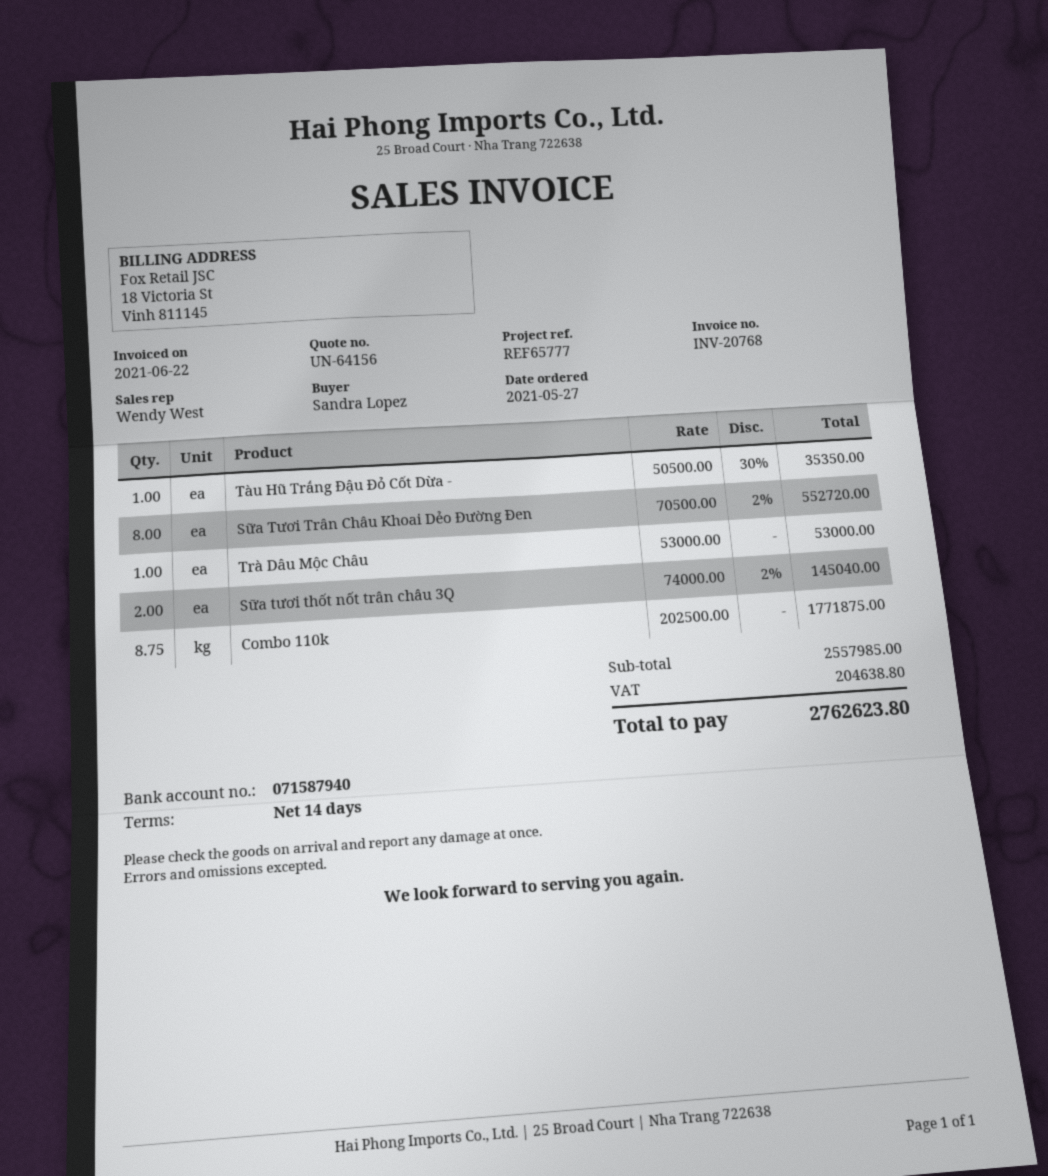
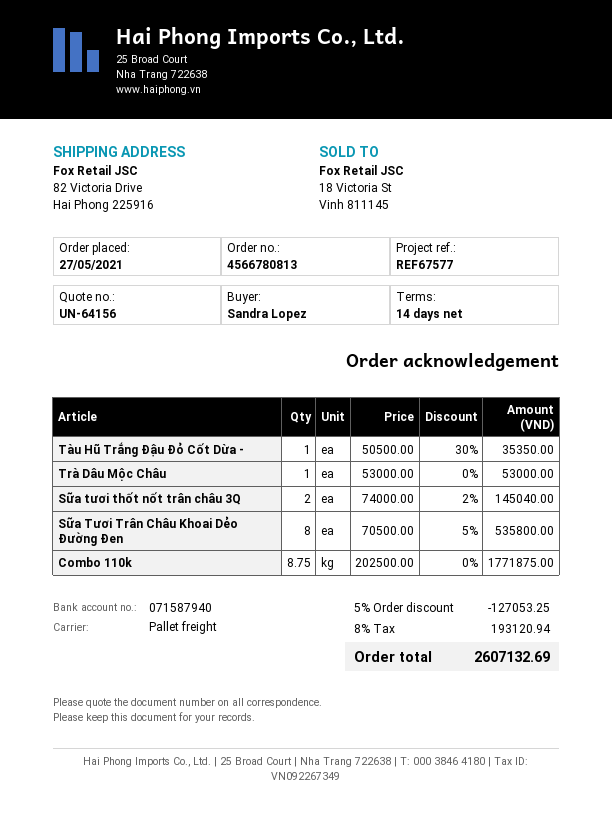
reference: REF65777 -> REF67577
Sữa Tươi Trân Châu Khoai Dẻo Đường Đen: 8 x 70500.00 - 2% = 552720.00 -> 8 x 70500.00 - 5% = 535800.00
discount: none -> 5% = 127053.25
tax: 204638.80 -> 193120.94
total: 2762623.80 -> 2607132.69

